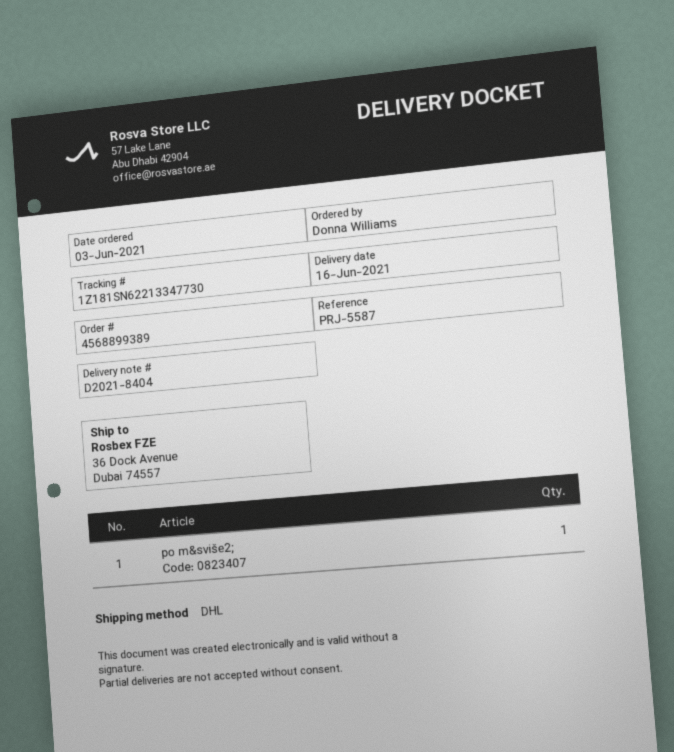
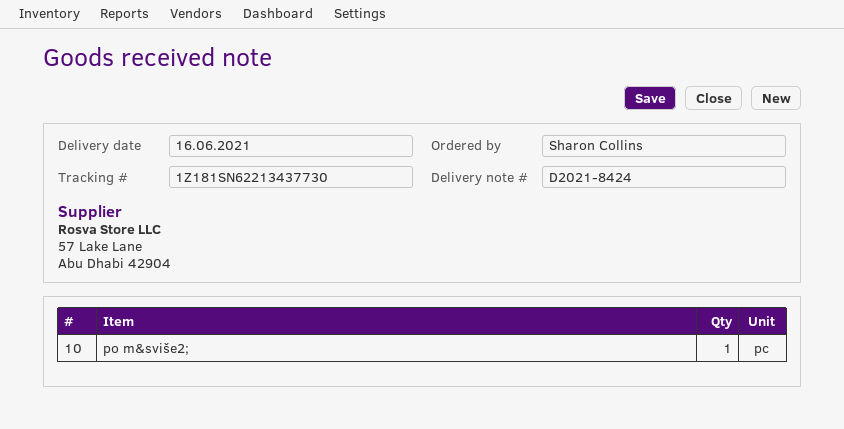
delivery note number: D2021-8404 -> D2021-8424
ordered by: Donna Williams -> Sharon Collins
tracking number: 1Z181SN62213347730 -> 1Z181SN62213437730

